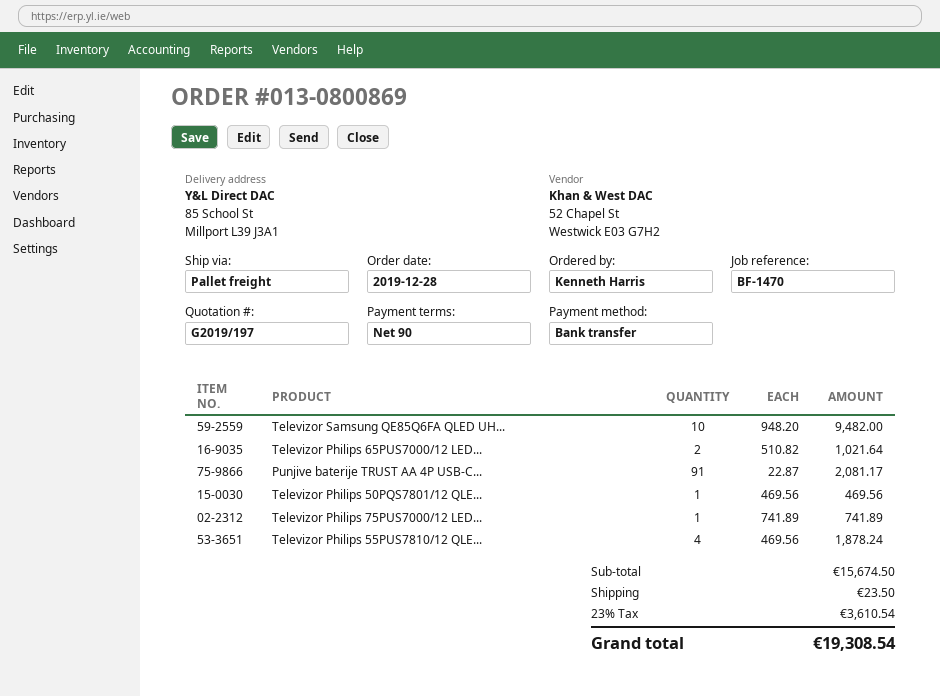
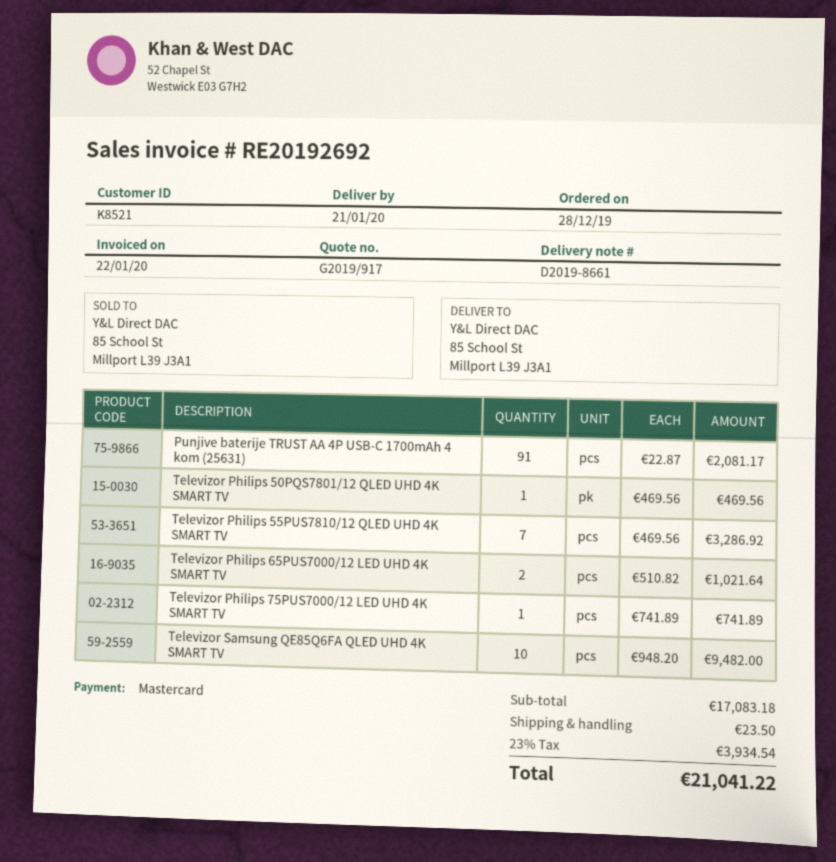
quote number: G2019/197 -> G2019/917
payment method: bank transfer -> Mastercard
Televizor Philips 55PUS7810/12 QLE...: 4 x 469.56 = 1878.24 -> 7 x 469.56 = 3286.92
subtotal: 15674.50 -> 17083.18
tax: 23% = 3610.54 -> 23% = 3934.54
total: 19308.54 -> 21041.22

